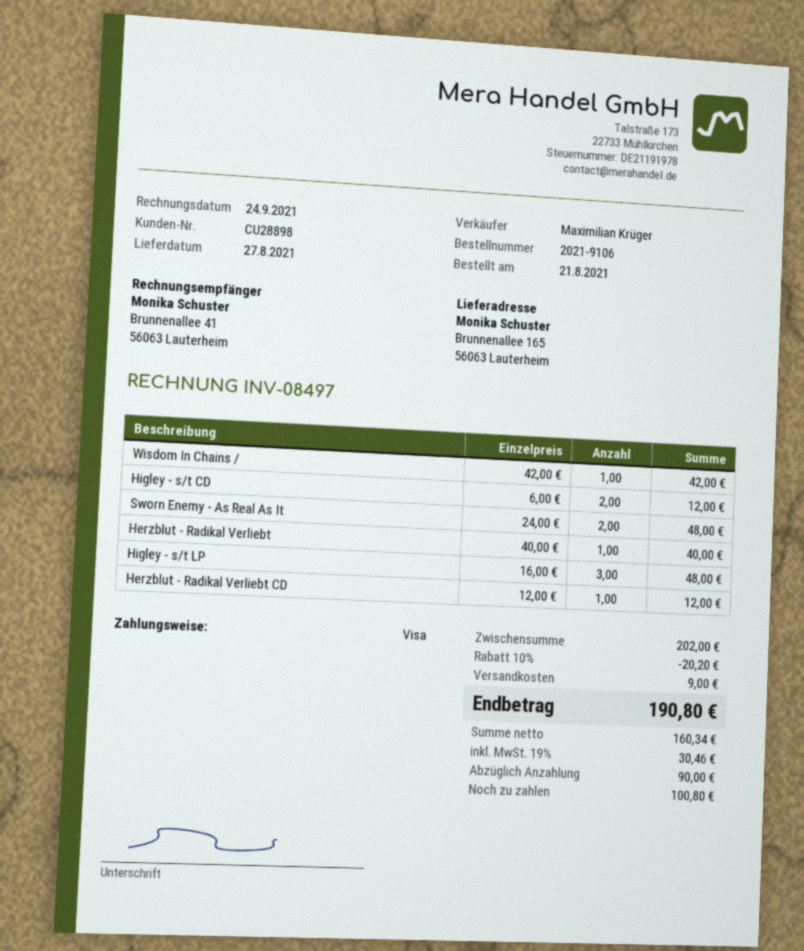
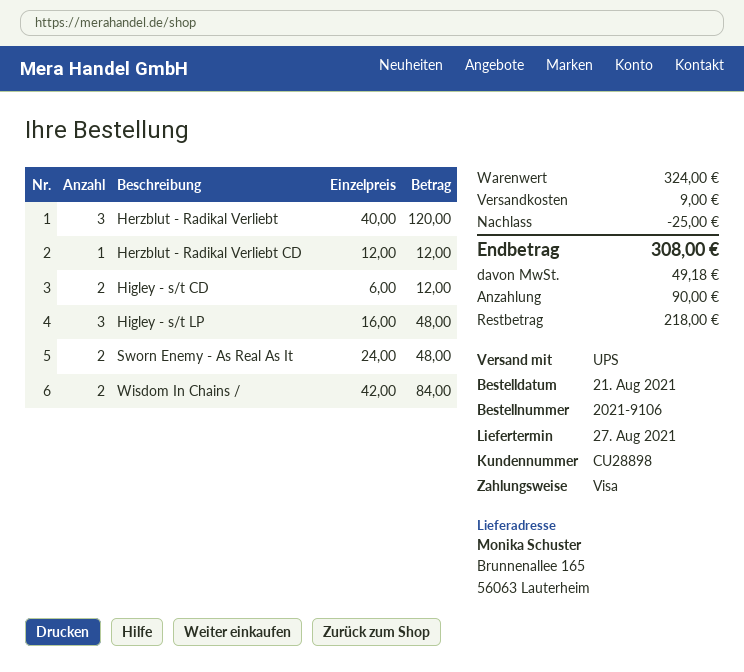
Wisdom In Chains /: 1 x 42.00 = 42.00 -> 2 x 42.00 = 84.00
Herzblut - Radikal Verliebt: 1 x 40.00 = 40.00 -> 3 x 40.00 = 120.00
subtotal: 202.00 -> 324.00
discount: 20.20 -> 25.00
tax: 30.46 -> 49.18
total: 190.80 -> 308.00
balance: 100.80 -> 218.00

